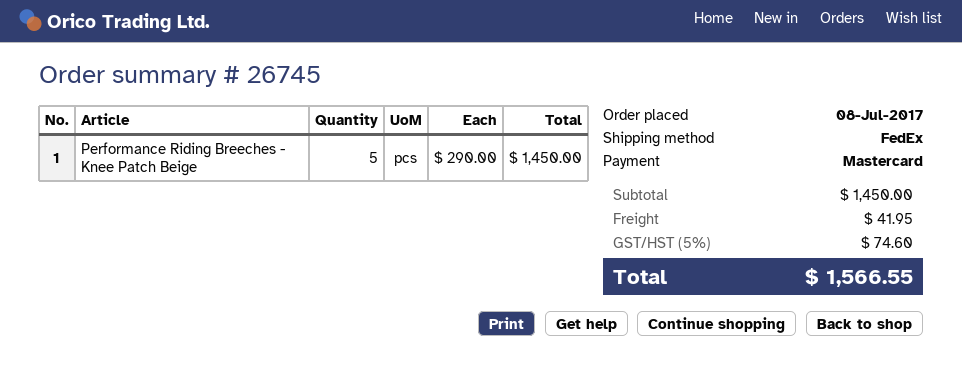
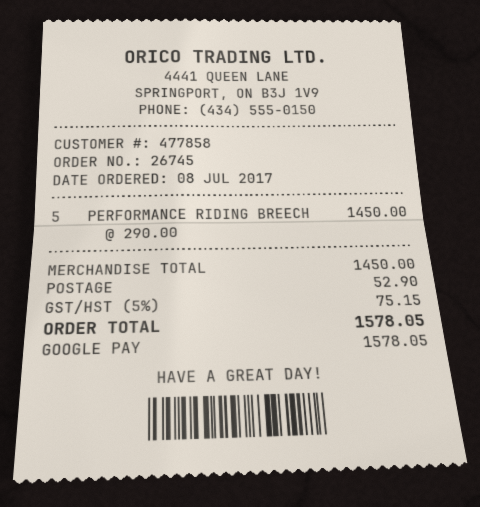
payment method: Mastercard -> Google Pay
shipping: 41.95 -> 52.90
tax: 5% = 74.60 -> 5% = 75.15
total: 1566.55 -> 1578.05

